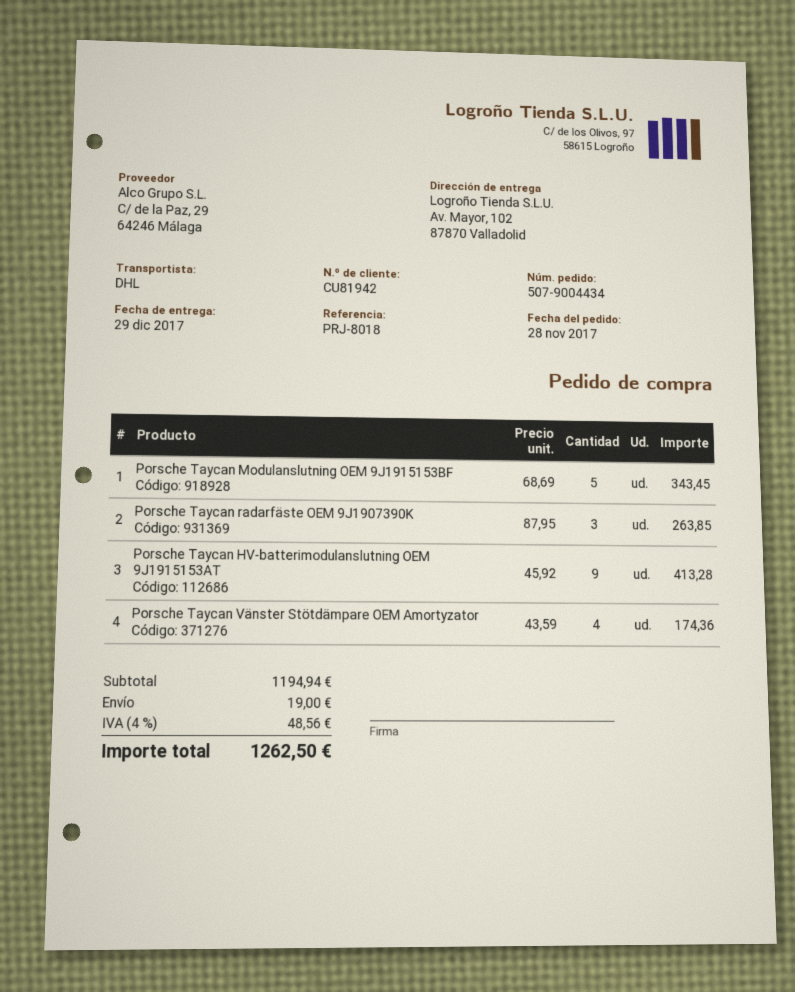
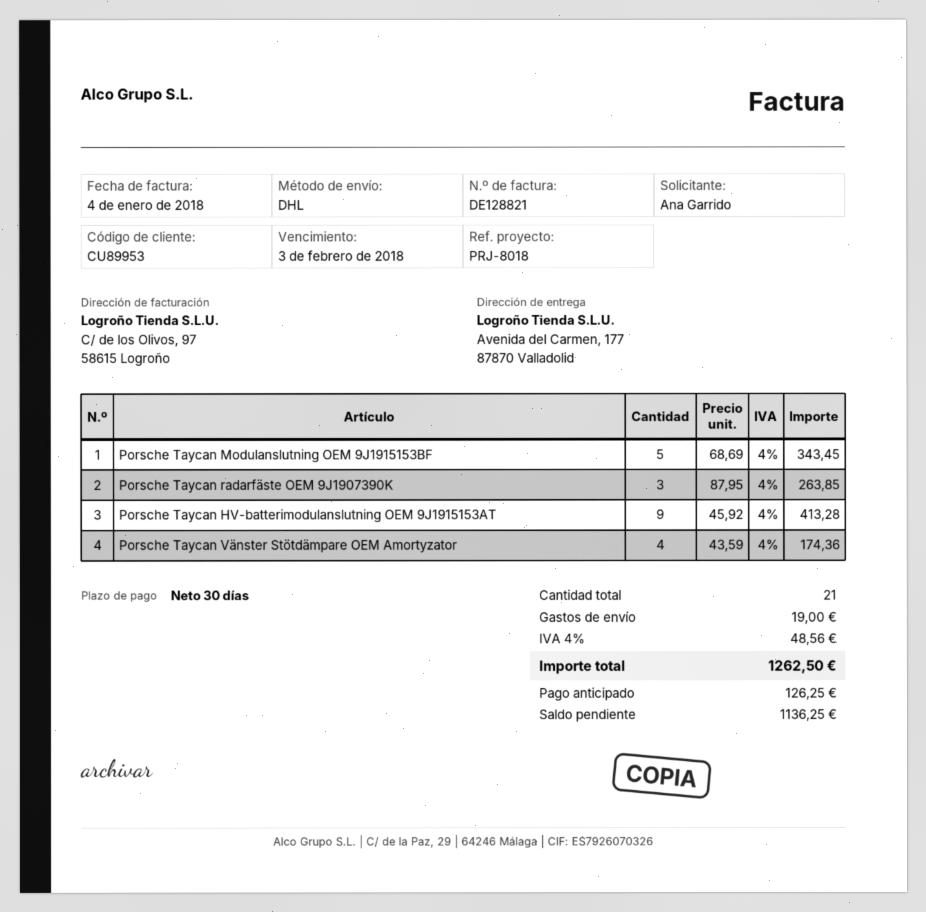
customer number: CU81942 -> CU89953
ship to: Av. Mayor, 102, 87870 Valladolid -> Avenida del Carmen, 177, 87870 Valladolid

